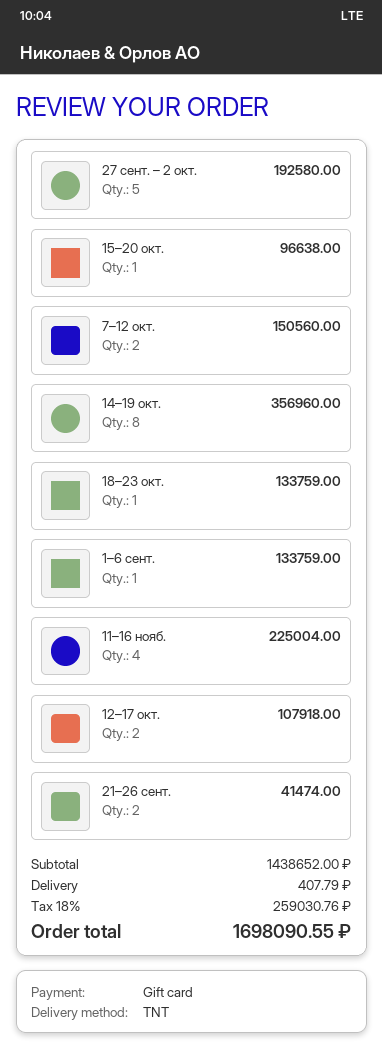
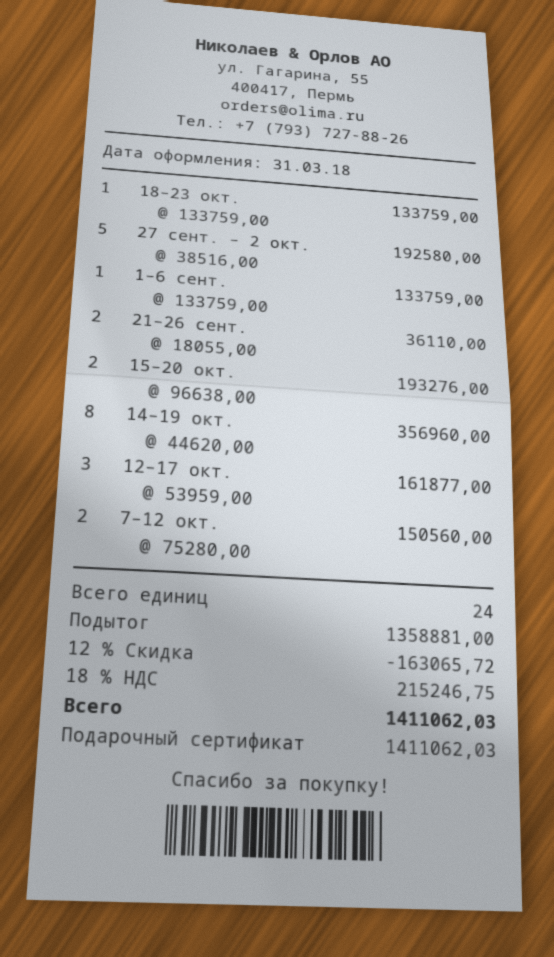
15–20 окт.: 1 for 96638.00 -> 2 for 193276.00
11–16 нояб.: 4 for 225004.00 -> none
12–17 окт.: 2 for 107918.00 -> 3 for 161877.00
21–26 сент.: 2 for 41474.00 -> 2 for 36110.00
subtotal: 1438652.00 -> 1358881.00
discount: none -> 12% = 163065.72
shipping: 407.79 -> none
tax: 18% = 259030.76 -> 18% = 215246.75
total: 1698090.55 -> 1411062.03

